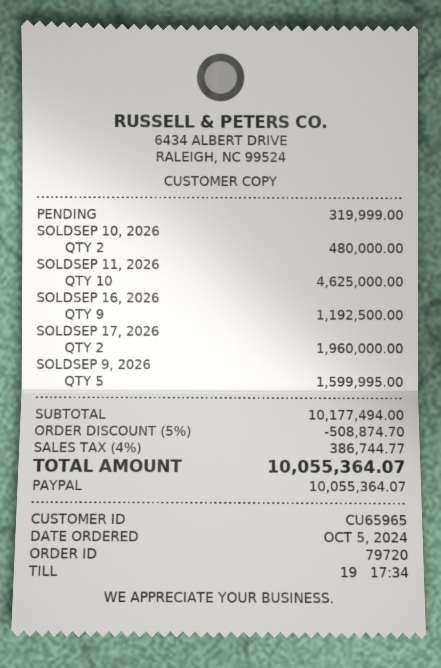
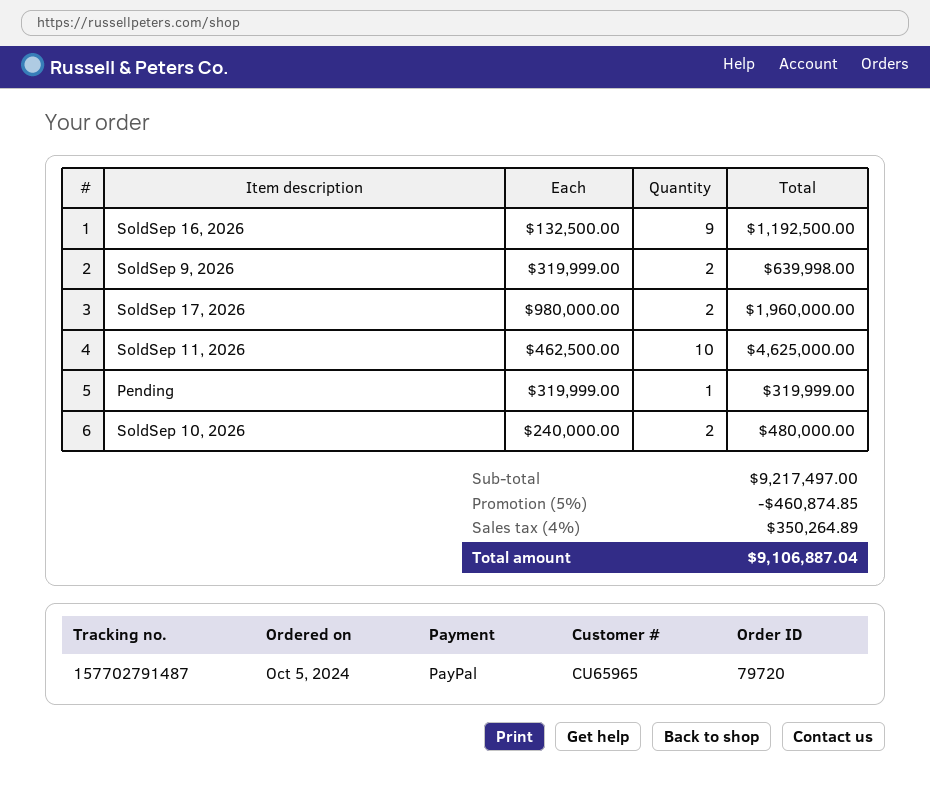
SOLDSEP 9, 2026: 5 for 1599995.00 -> 2 for 639998.00
subtotal: 10177494.00 -> 9217497.00
discount: 5% = 508874.70 -> 5% = 460874.85
tax: 4% = 386744.77 -> 4% = 350264.89
total: 10055364.07 -> 9106887.04

